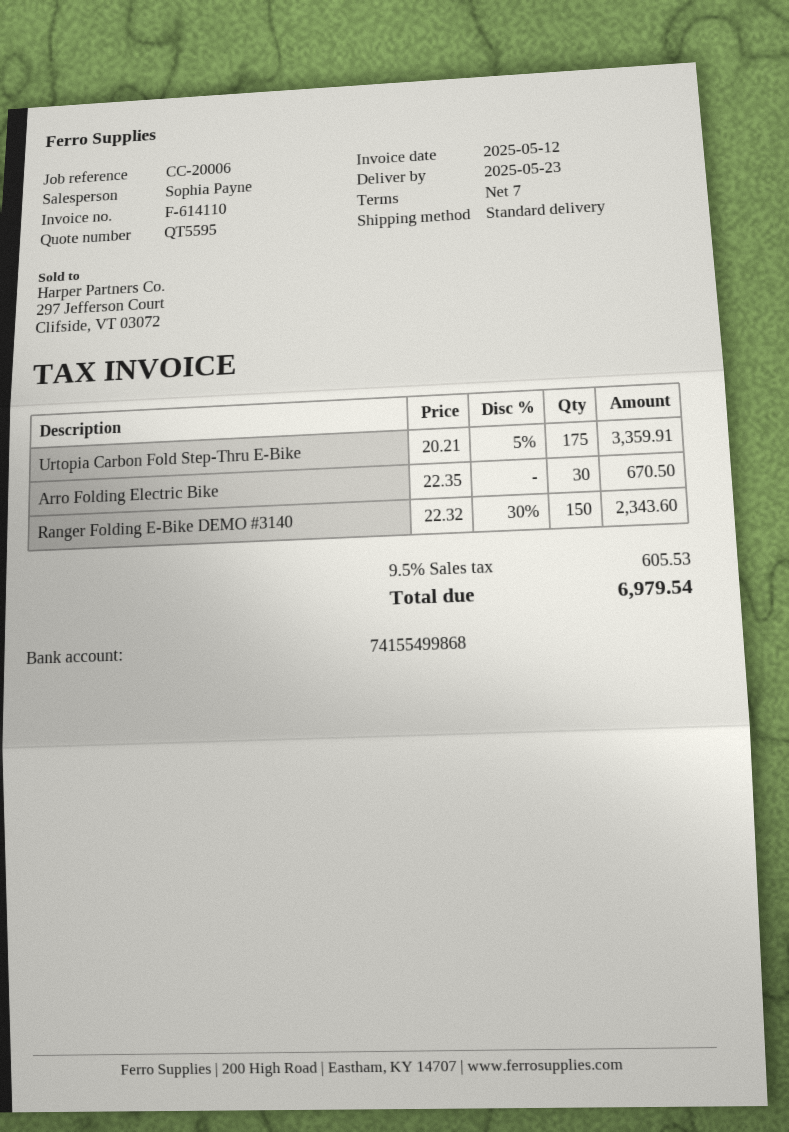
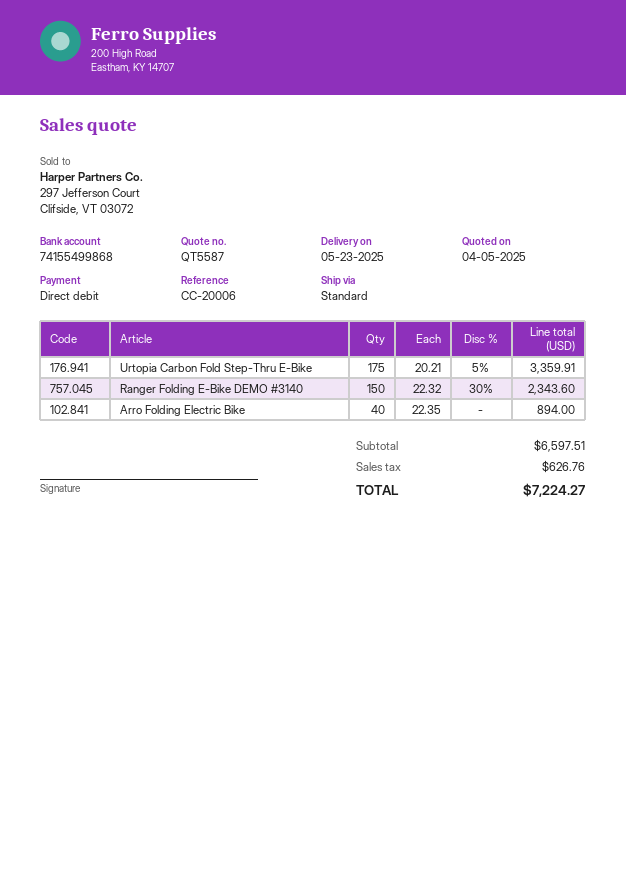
quote number: QT5595 -> QT5587
Arro Folding Electric Bike: 30 x 22.35 = 670.50 -> 40 x 22.35 = 894.00
tax: 605.53 -> 626.76
total: 6979.54 -> 7224.27

